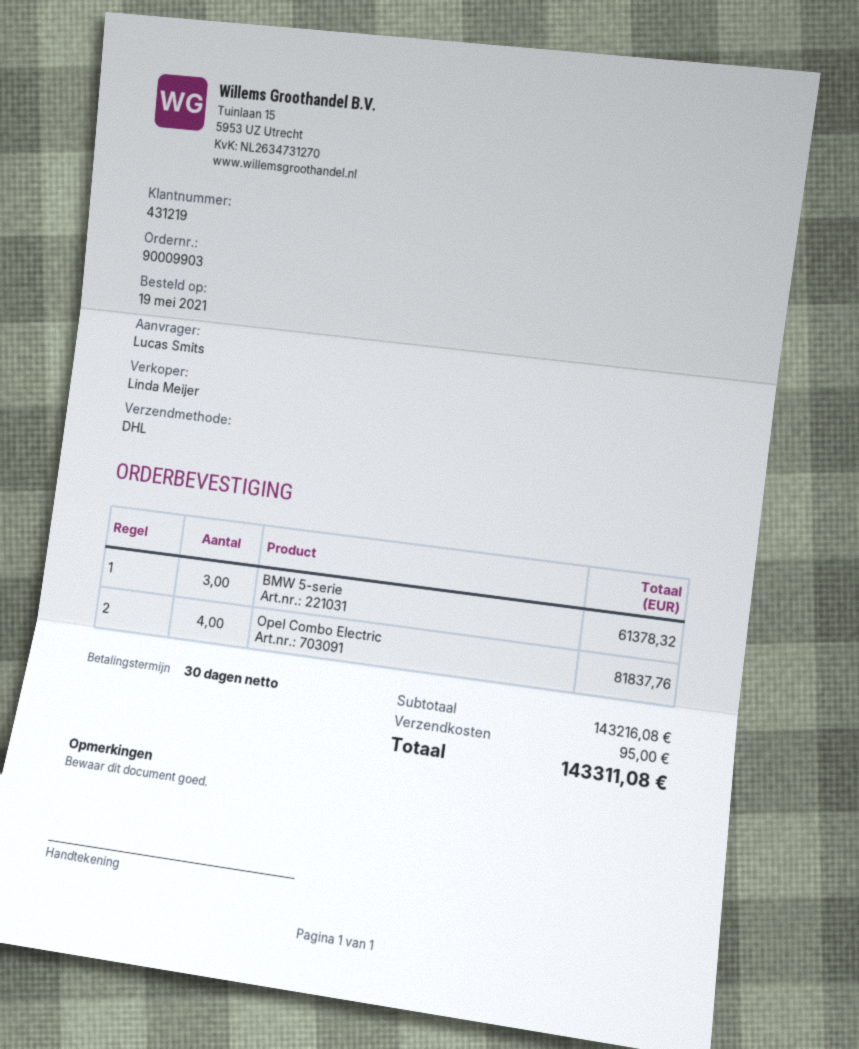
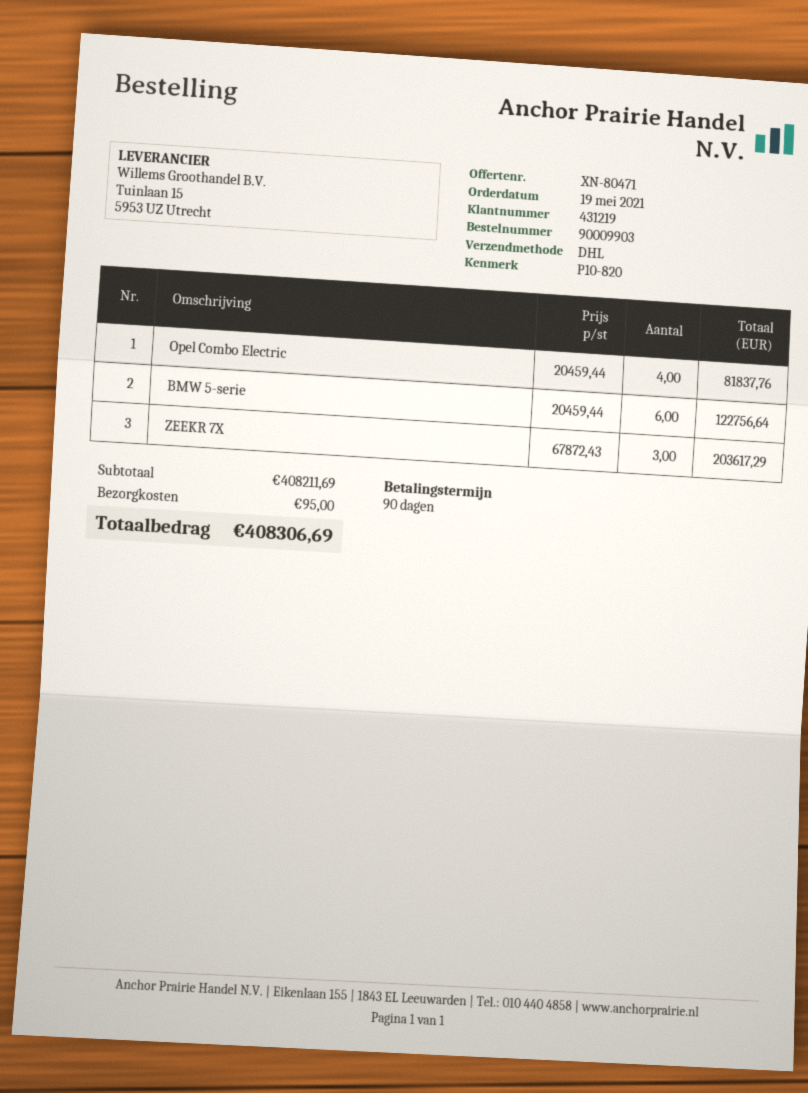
payment terms: 30 days -> 90 days
BMW 5-serie: 3 for 61378.32 -> 6 for 122756.64
ZEEKR 7X: none -> 3 for 203617.29
subtotal: 143216.08 -> 408211.69
total: 143311.08 -> 408306.69

